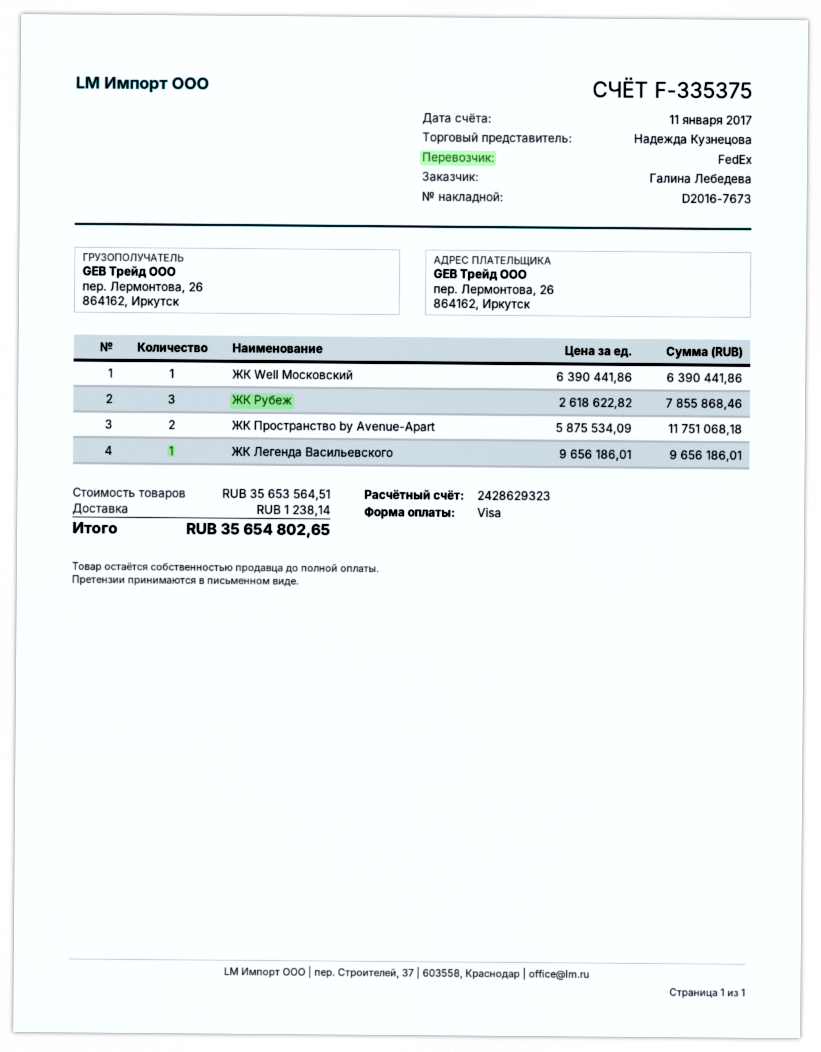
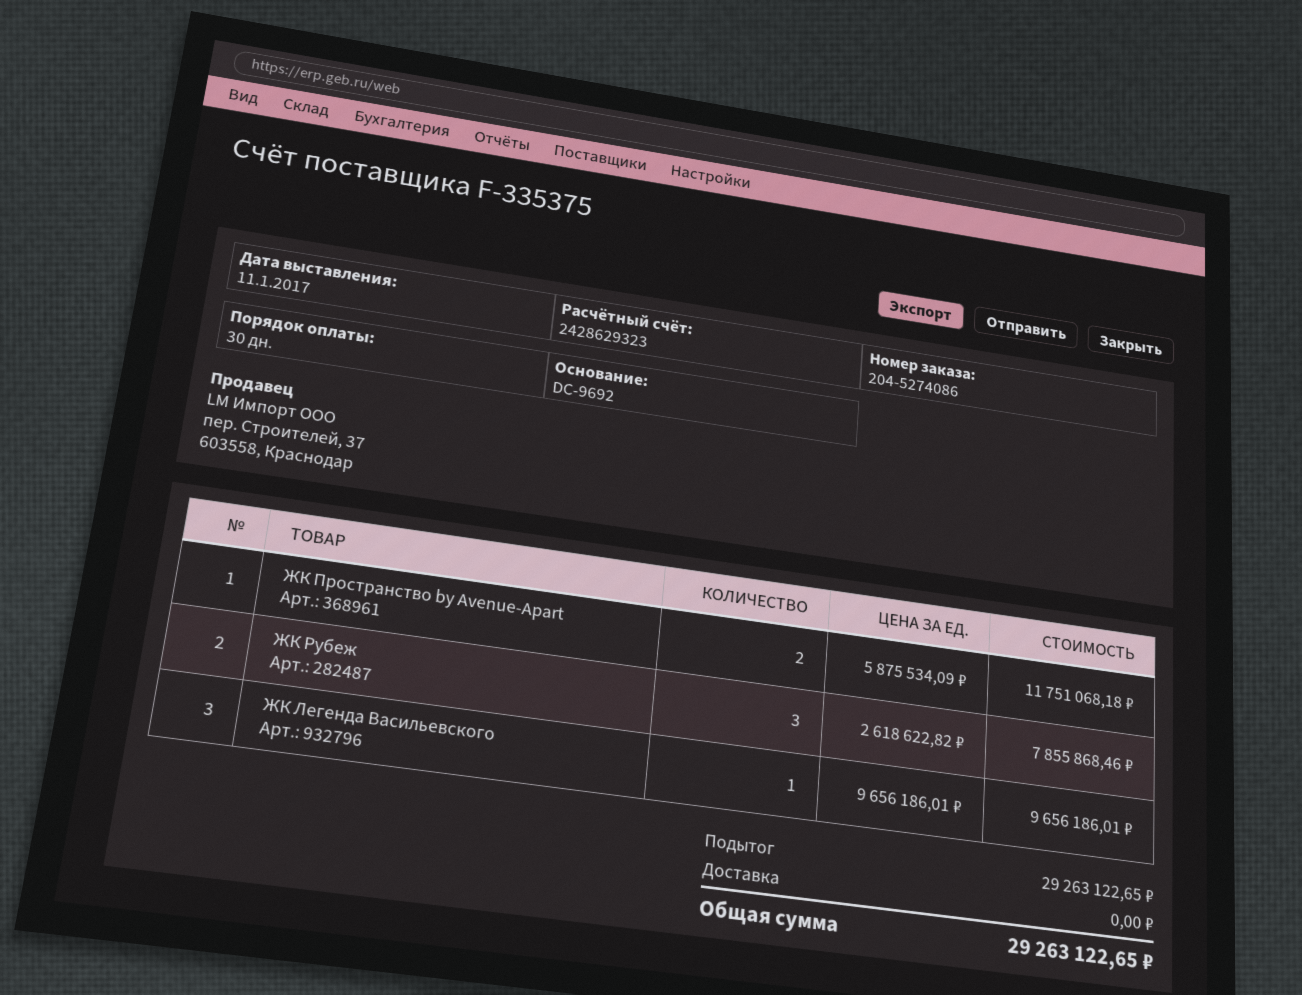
ЖК Well Московский: 1 x 6390441.86 = 6390441.86 -> none
subtotal: 35653564.51 -> 29263122.65
shipping: 1238.14 -> 0.00
total: 35654802.65 -> 29263122.65

